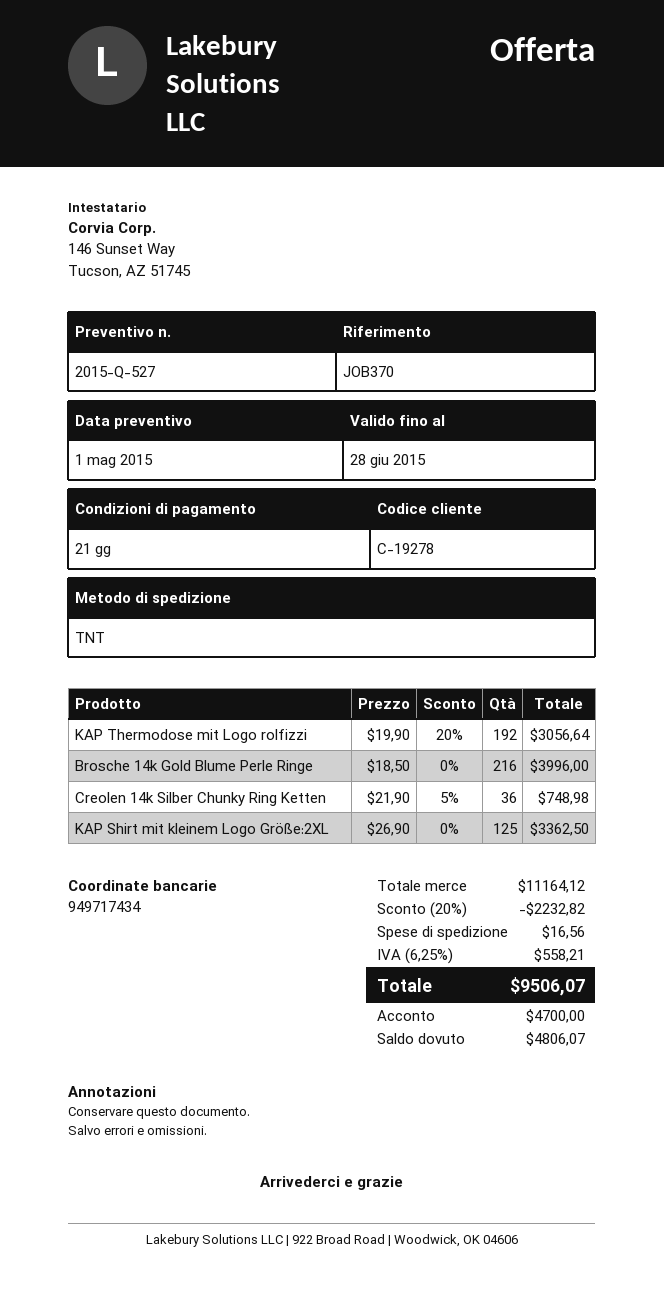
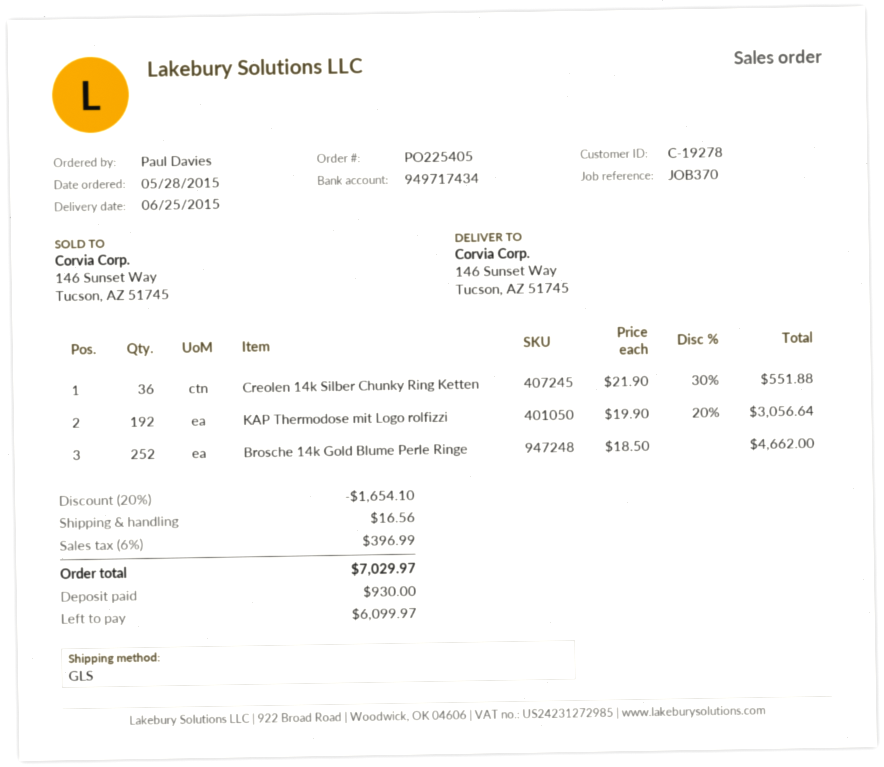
shipping method: TNT -> GLS
Brosche 14k Gold Blume Perle Ringe: 216 x 18.50 = 3996.00 -> 252 x 18.50 = 4662.00
Creolen 14k Silber Chunky Ring Ketten: 36 x 21.90 - 5% = 748.98 -> 36 x 21.90 - 30% = 551.88
KAP Shirt mit kleinem Logo Größe:2XL: 125 x 26.90 = 3362.50 -> none
discount: 20% = 2232.82 -> 20% = 1654.10
tax: 6.25% = 558.21 -> 6% = 396.99
total: 9506.07 -> 7029.97
deposit: 4700.00 -> 930.00
balance: 4806.07 -> 6099.97

